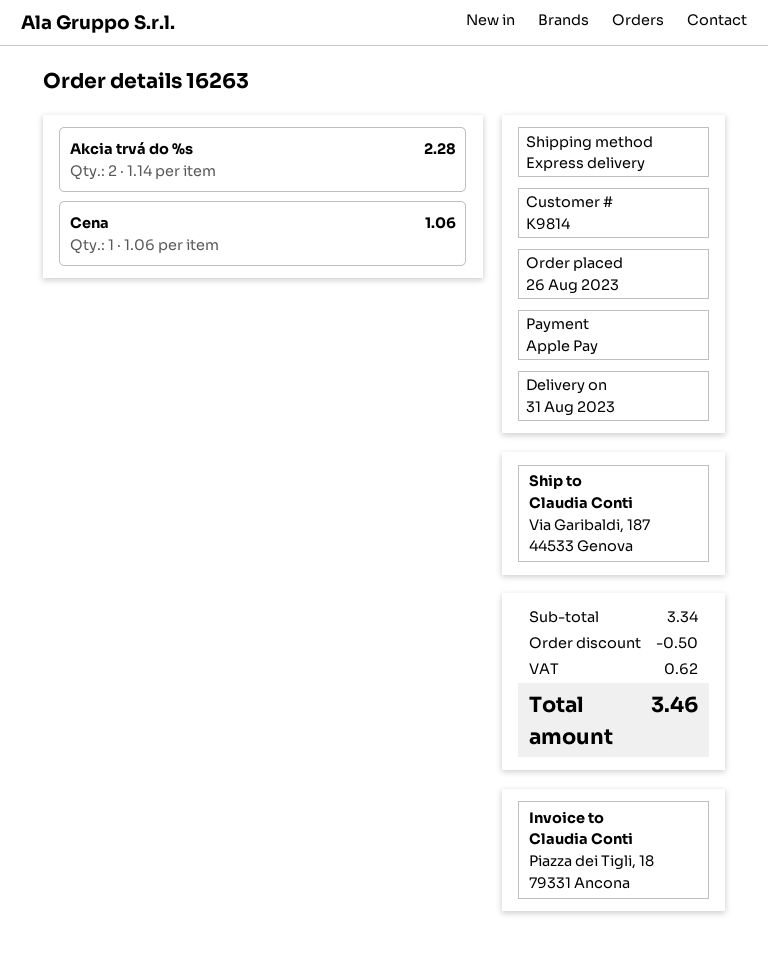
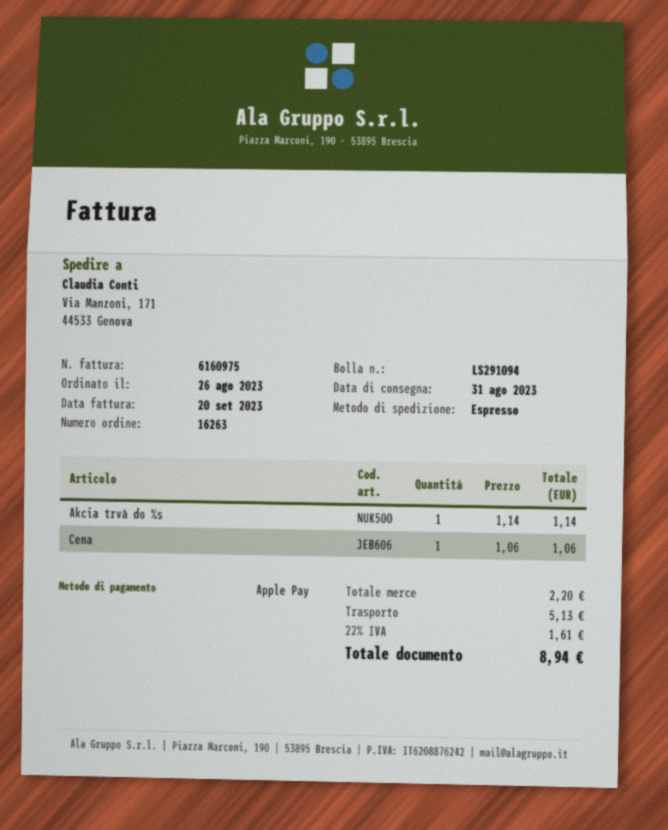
ship to: Via Garibaldi, 187, 44533 Genova -> Via Manzoni, 171, 44533 Genova
Akcia trvá do %s: 2 x 1.14 = 2.28 -> 1 x 1.14 = 1.14
subtotal: 3.34 -> 2.20
discount: 0.50 -> none
shipping: none -> 5.13
tax: 0.62 -> 1.61
total: 3.46 -> 8.94

